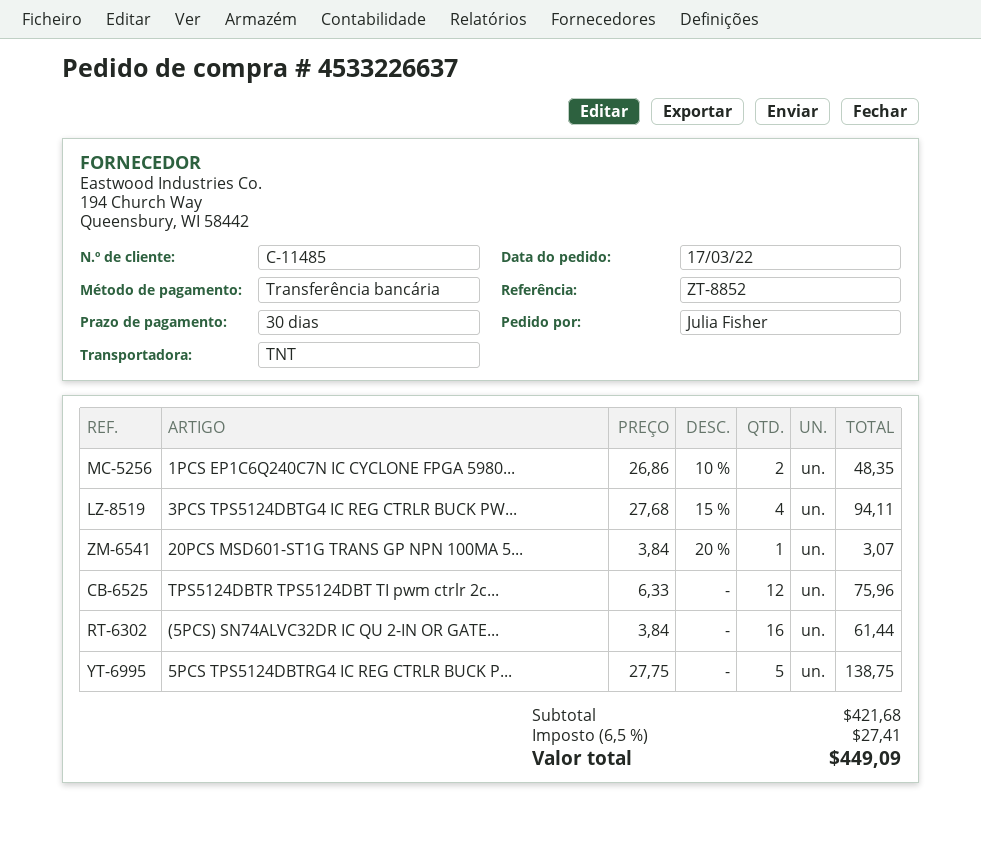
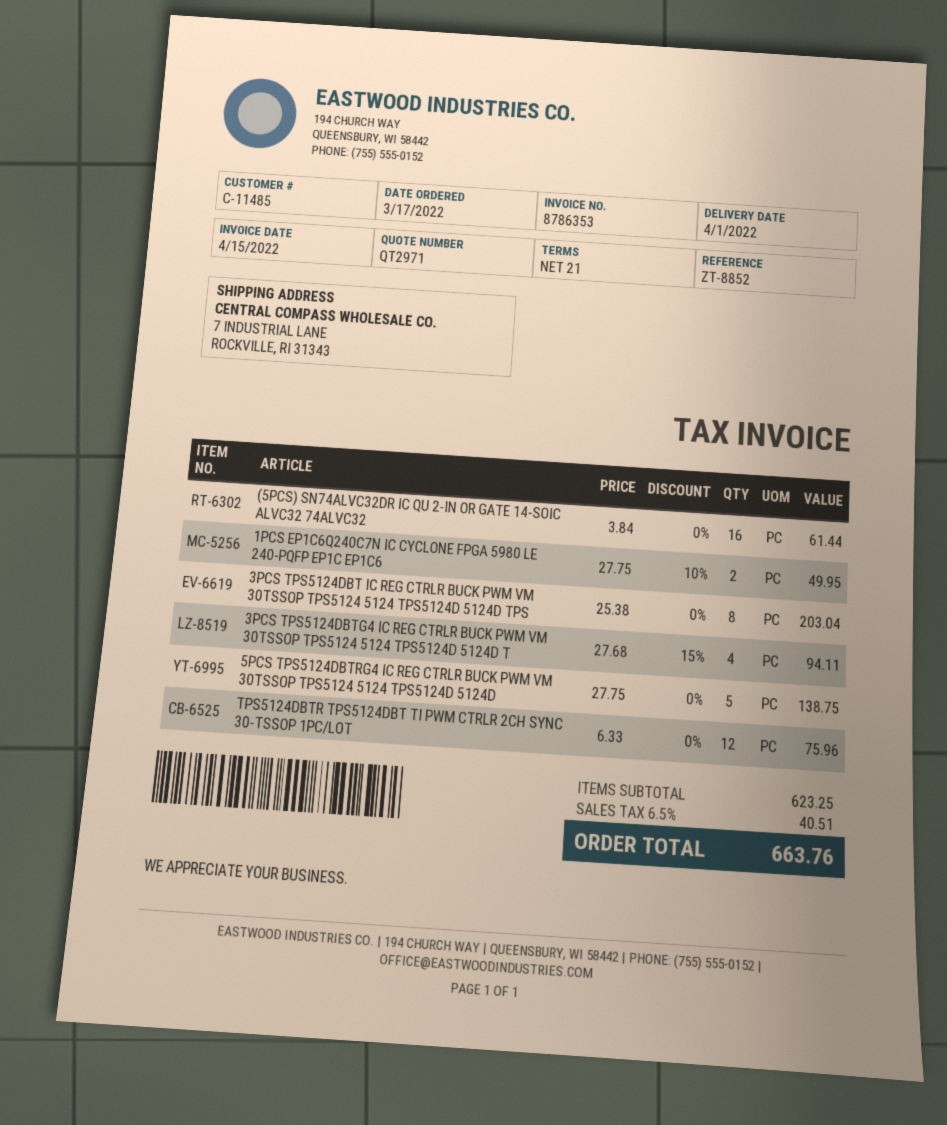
payment terms: 30 days -> 21 days
1PCS EP1C6Q240C7N IC CYCLONE FPGA 5980...: 2 x 26.86 - 10% = 48.35 -> 2 x 27.75 - 10% = 49.95
20PCS MSD601-ST1G TRANS GP NPN 100MA 5...: 1 x 3.84 - 20% = 3.07 -> none
3PCS TPS5124DBT IC REG CTRLR BUCK PWM VM 30TSSOP TPS5124 5124 TPS5124D 5124D TPS: none -> 8 x 25.38 = 203.04
subtotal: 421.68 -> 623.25
tax: 6.5% = 27.41 -> 6.5% = 40.51
total: 449.09 -> 663.76

